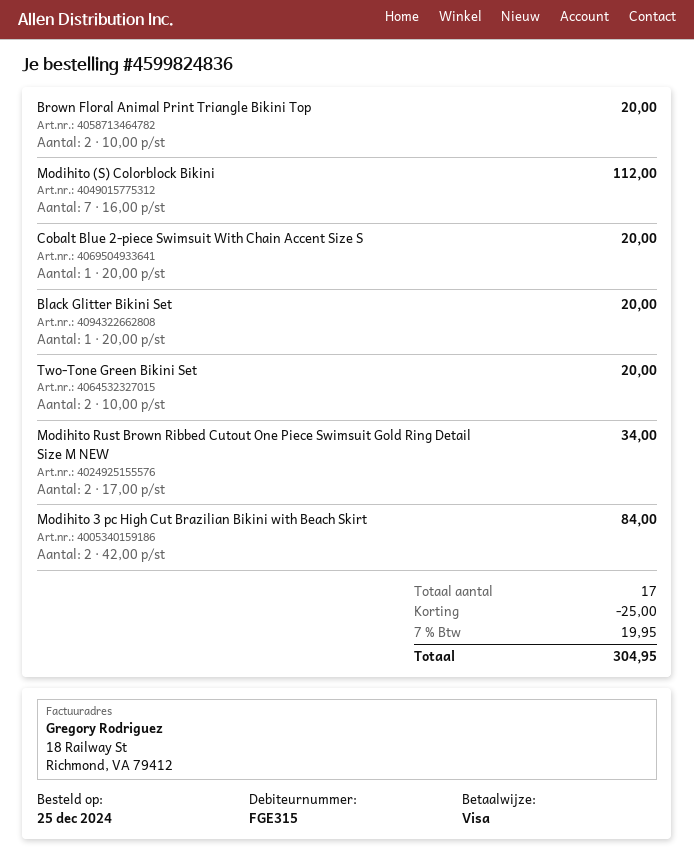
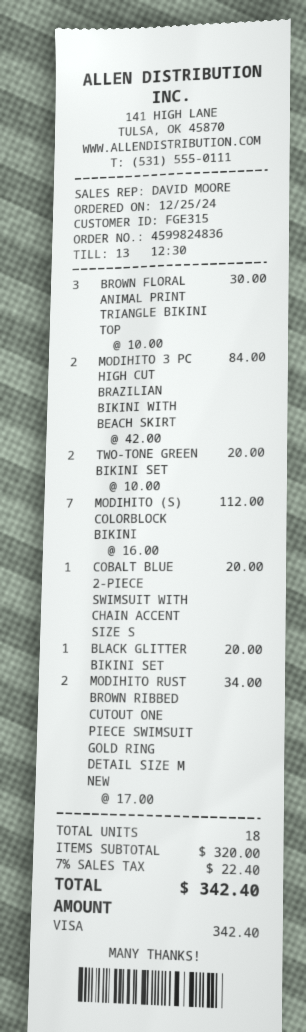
Brown Floral Animal Print Triangle Bikini Top: 2 x 10.00 = 20.00 -> 3 x 10.00 = 30.00
total quantity: 17 -> 18
discount: 25.00 -> none
tax: 7% = 19.95 -> 7% = 22.40
total: 304.95 -> 342.40

